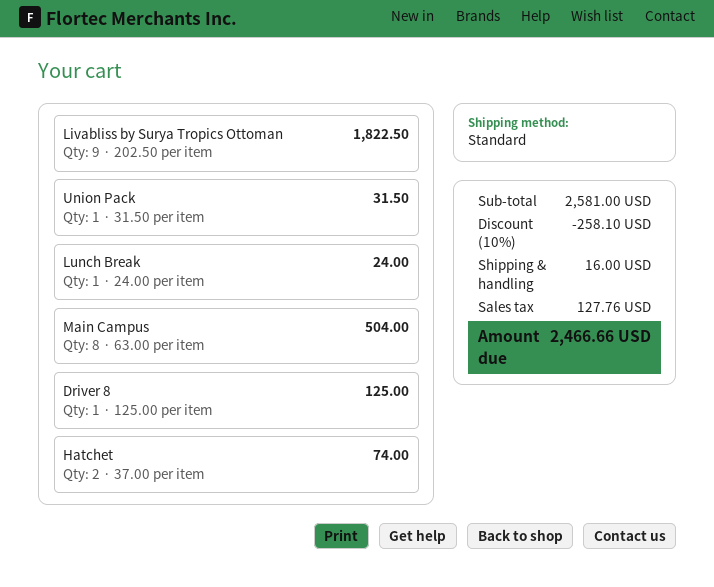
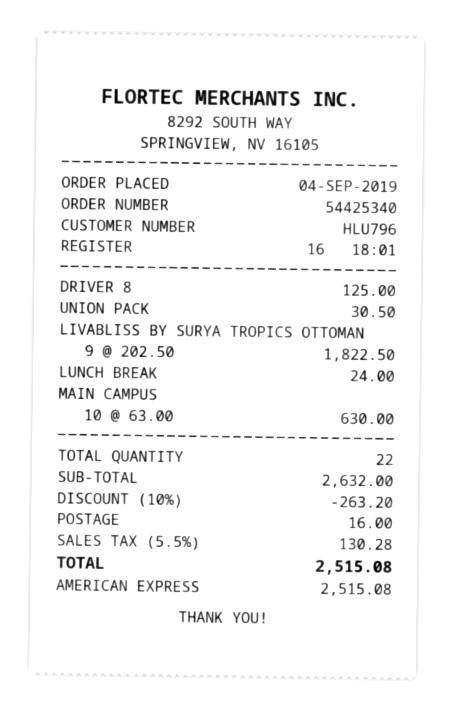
Union Pack: 1 x 31.50 = 31.50 -> 1 x 30.50 = 30.50
Main Campus: 8 x 63.00 = 504.00 -> 10 x 63.00 = 630.00
Hatchet: 2 x 37.00 = 74.00 -> none
subtotal: 2581.00 -> 2632.00
discount: 10% = 258.10 -> 10% = 263.20
tax: 127.76 -> 130.28
total: 2466.66 -> 2515.08

